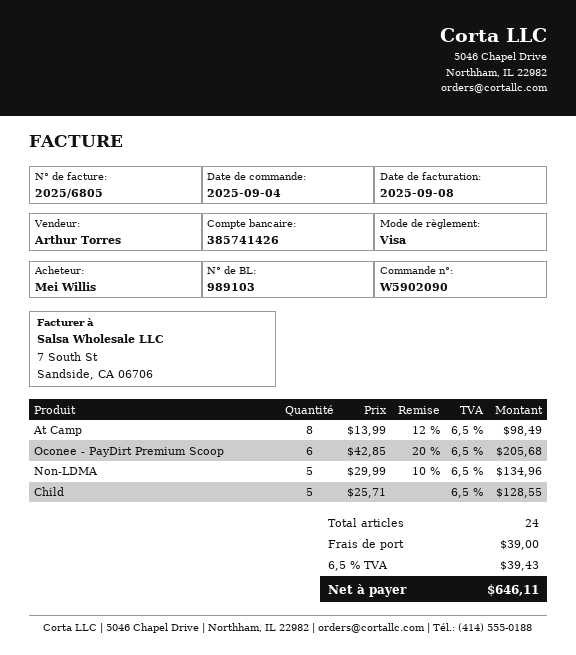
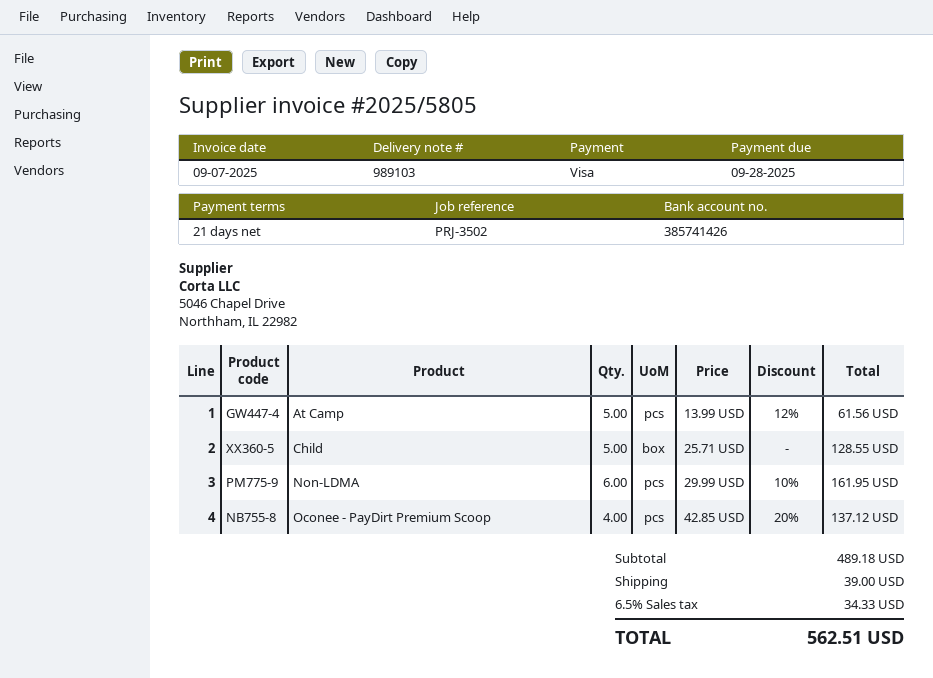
invoice number: 2025/6805 -> 2025/5805
invoice date: 2025-09-08 -> 2025-09-07
At Camp: 8 x 13.99 - 12% = 98.49 -> 5 x 13.99 - 12% = 61.56
Oconee - PayDirt Premium Scoop: 6 x 42.85 - 20% = 205.68 -> 4 x 42.85 - 20% = 137.12
Non-LDMA: 5 x 29.99 - 10% = 134.96 -> 6 x 29.99 - 10% = 161.95
tax: 6.5% = 39.43 -> 6.5% = 34.33
total: 646.11 -> 562.51

